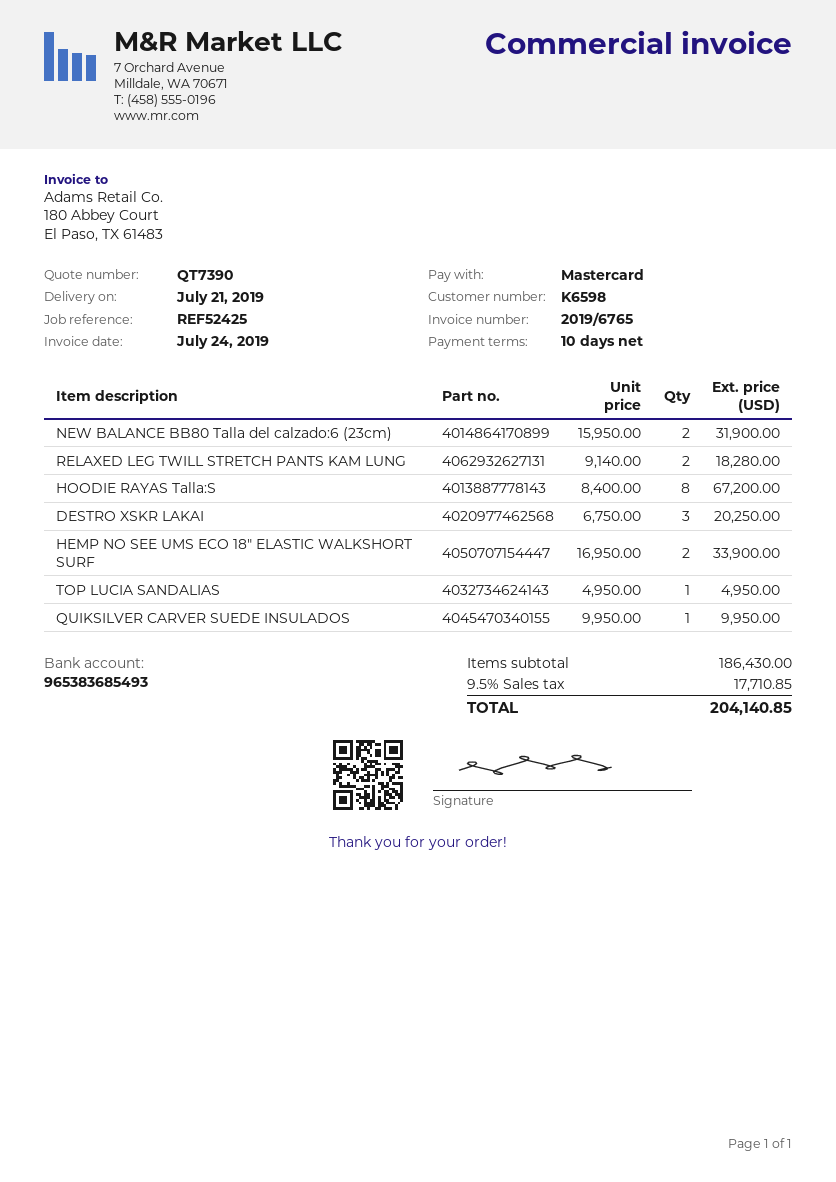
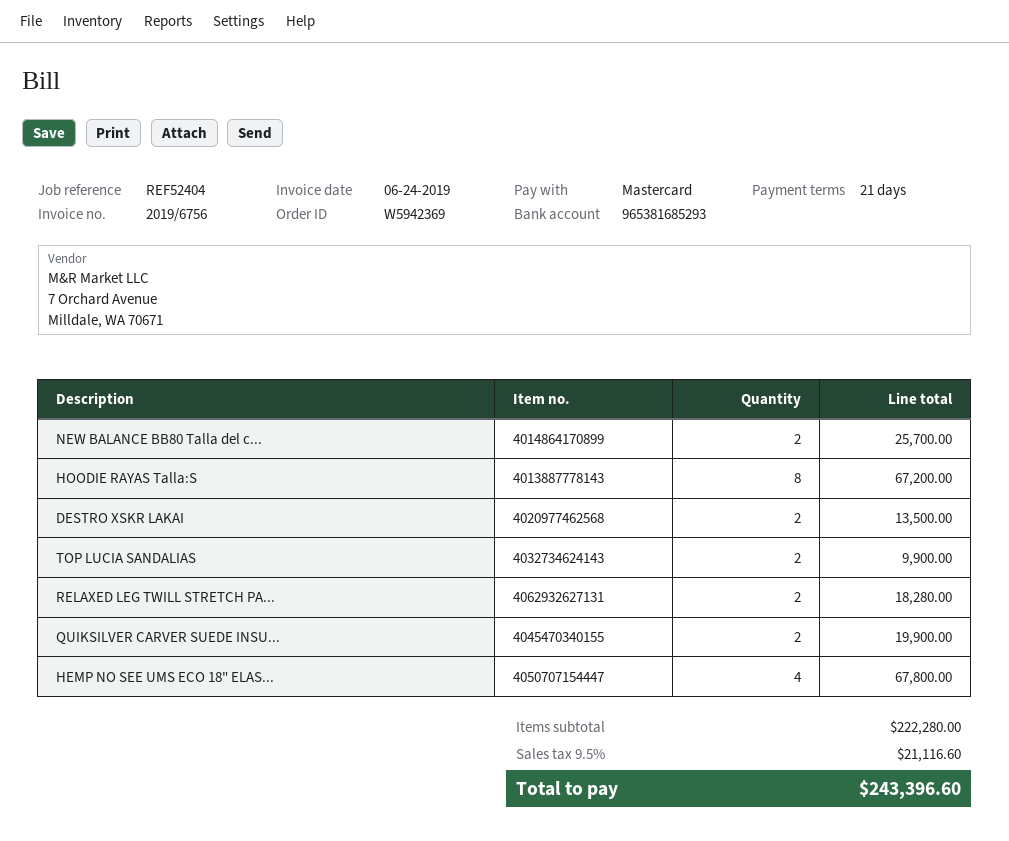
invoice number: 2019/6765 -> 2019/6756
invoice date: 2019-07-24 -> 2019-06-24
payment terms: 10 days -> 21 days
reference: REF52425 -> REF52404
bank account: 965383685493 -> 965381685293
NEW BALANCE BB80 Talla del calzado:6 (23cm): 2 for 31900.00 -> 2 for 25700.00
DESTRO XSKR LAKAI: 3 for 20250.00 -> 2 for 13500.00
HEMP NO SEE UMS ECO 18" ELASTIC WALKSHORT SURF: 2 for 33900.00 -> 4 for 67800.00
TOP LUCIA SANDALIAS: 1 for 4950.00 -> 2 for 9900.00
QUIKSILVER CARVER SUEDE INSULADOS: 1 for 9950.00 -> 2 for 19900.00
subtotal: 186430.00 -> 222280.00
tax: 9.5% = 17710.85 -> 9.5% = 21116.60
total: 204140.85 -> 243396.60

